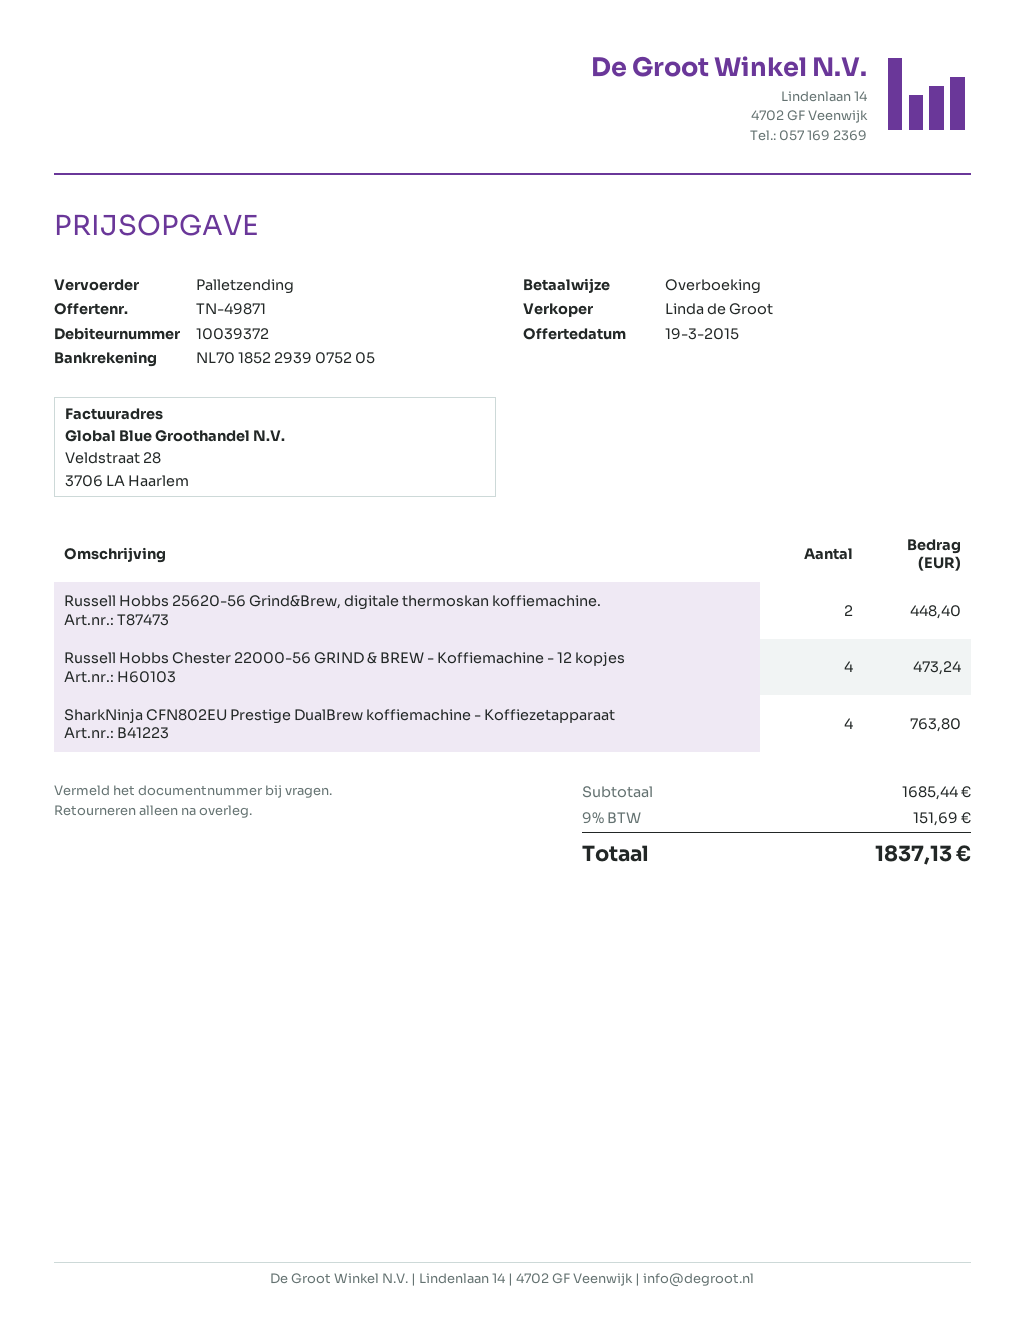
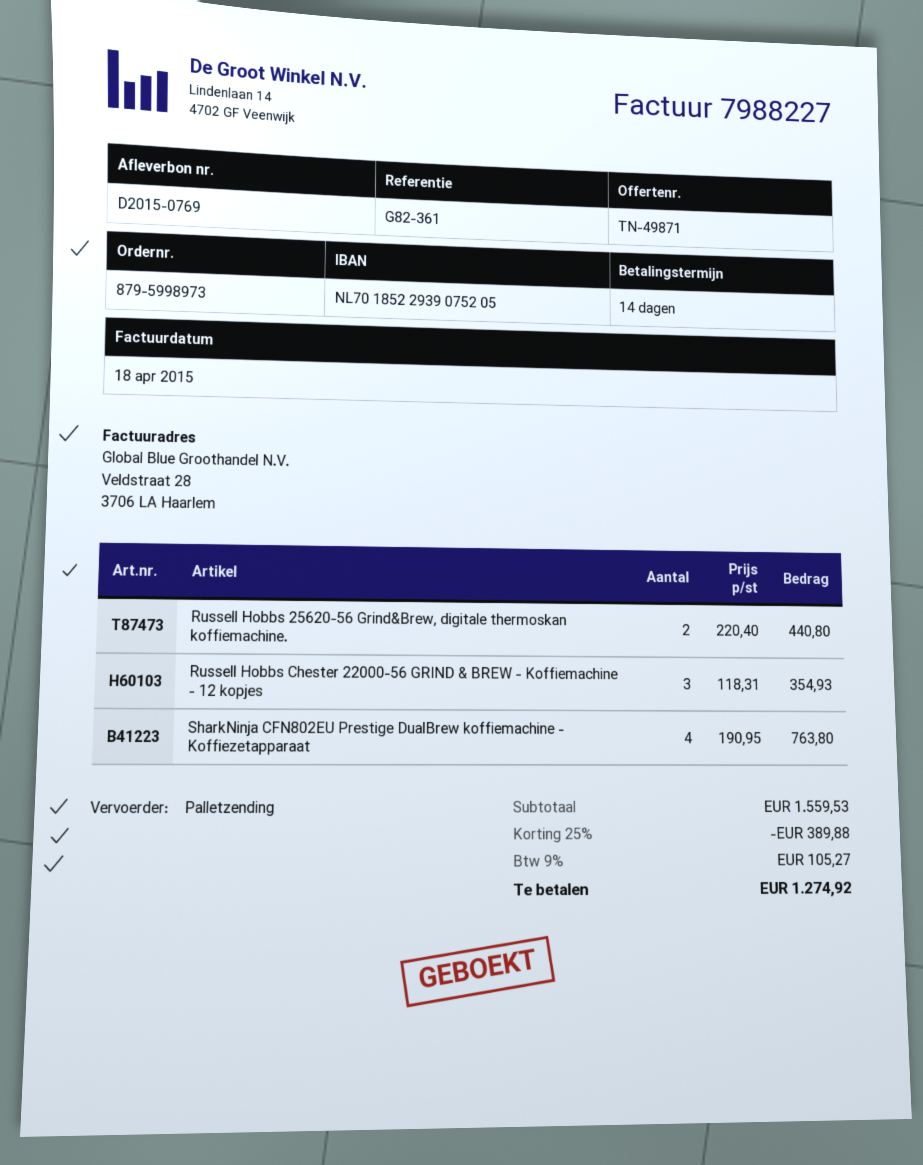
Russell Hobbs 25620-56 Grind&Brew, digitale thermoskan koffiemachine.: 2 for 448.40 -> 2 for 440.80
Russell Hobbs Chester 22000-56 GRIND & BREW - Koffiemachine - 12 kopjes: 4 for 473.24 -> 3 for 354.93
subtotal: 1685.44 -> 1559.53
discount: none -> 25% = 389.88
tax: 9% = 151.69 -> 9% = 105.27
total: 1837.13 -> 1274.92

